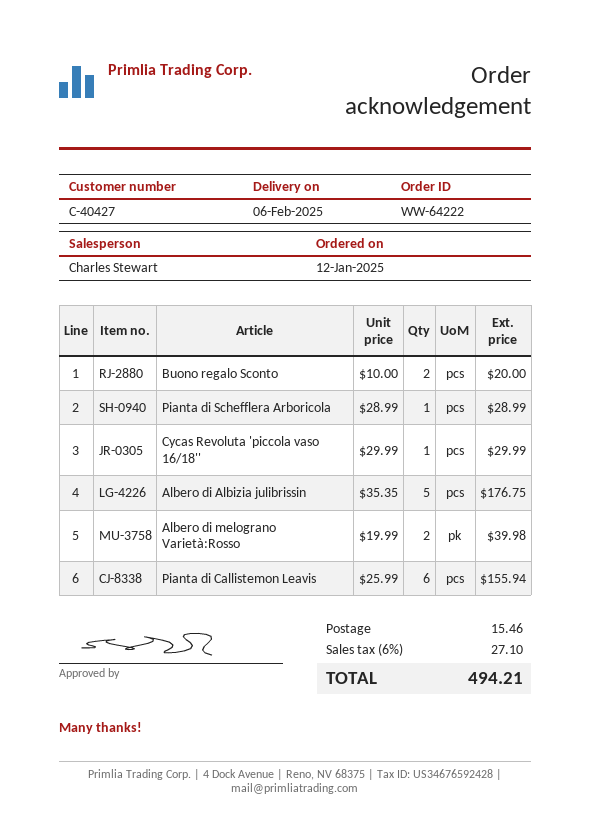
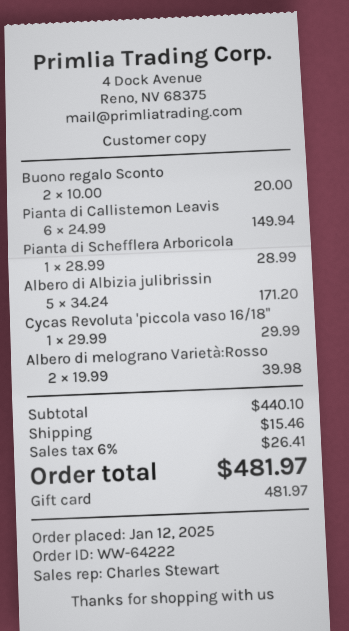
Albero di Albizia julibrissin: 5 x 35.35 = 176.75 -> 5 x 34.24 = 171.20
Pianta di Callistemon Leavis: 6 x 25.99 = 155.94 -> 6 x 24.99 = 149.94
tax: 6% = 27.10 -> 6% = 26.41
total: 494.21 -> 481.97

